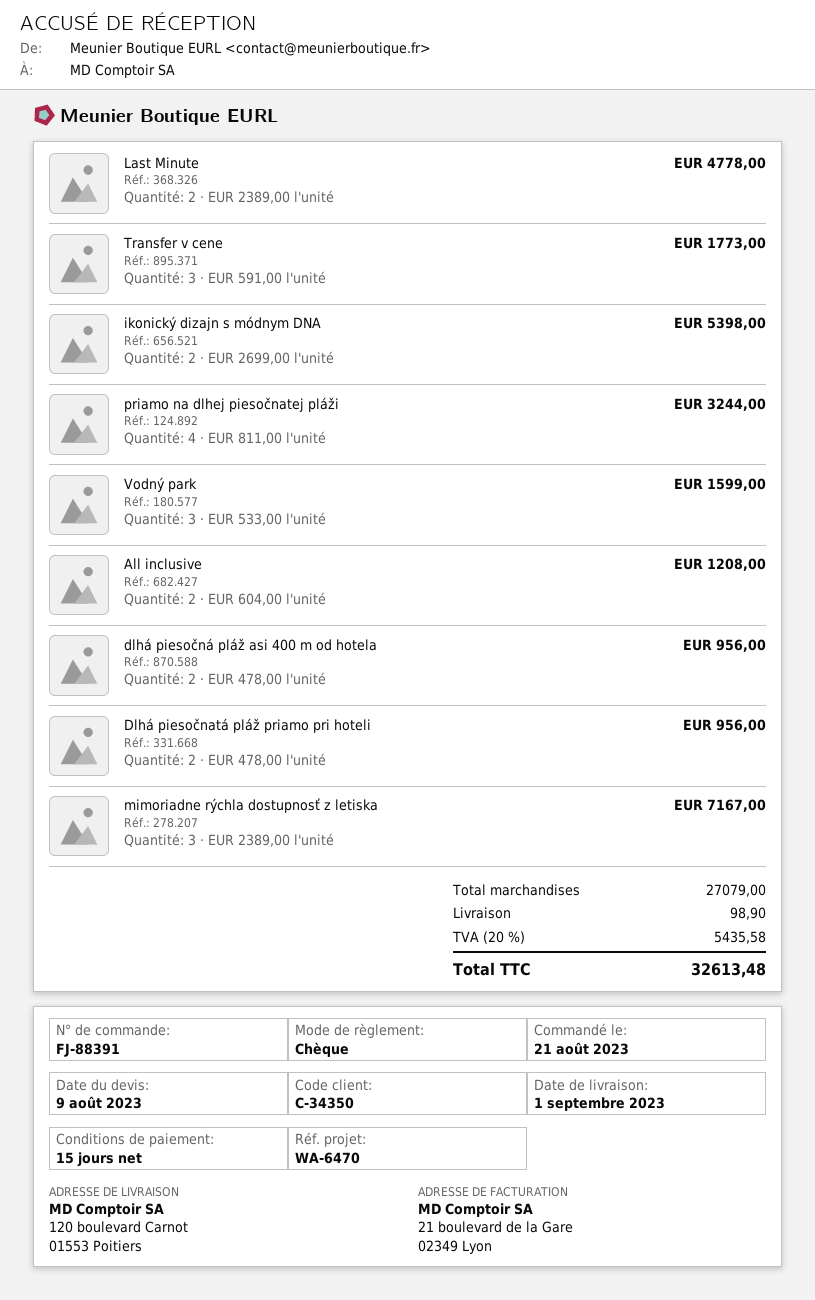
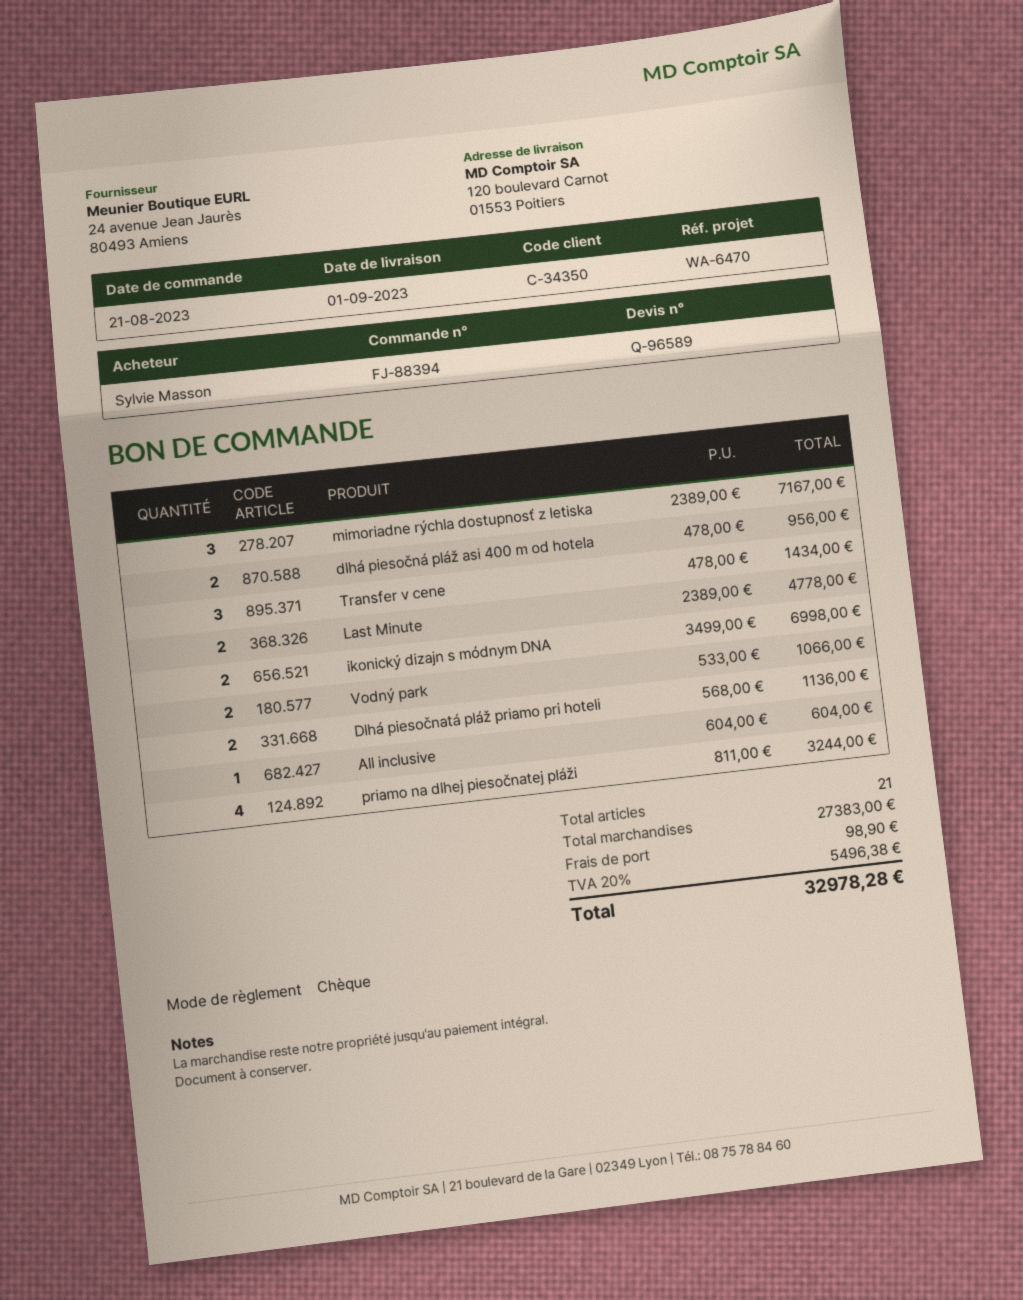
order number: FJ-88391 -> FJ-88394
Transfer v cene: 3 x 591.00 = 1773.00 -> 3 x 478.00 = 1434.00
ikonický dizajn s módnym DNA: 2 x 2699.00 = 5398.00 -> 2 x 3499.00 = 6998.00
Vodný park: 3 x 533.00 = 1599.00 -> 2 x 533.00 = 1066.00
All inclusive: 2 x 604.00 = 1208.00 -> 1 x 604.00 = 604.00
Dlhá piesočnatá pláž priamo pri hoteli: 2 x 478.00 = 956.00 -> 2 x 568.00 = 1136.00
subtotal: 27079.00 -> 27383.00
tax: 20% = 5435.58 -> 20% = 5496.38
total: 32613.48 -> 32978.28

